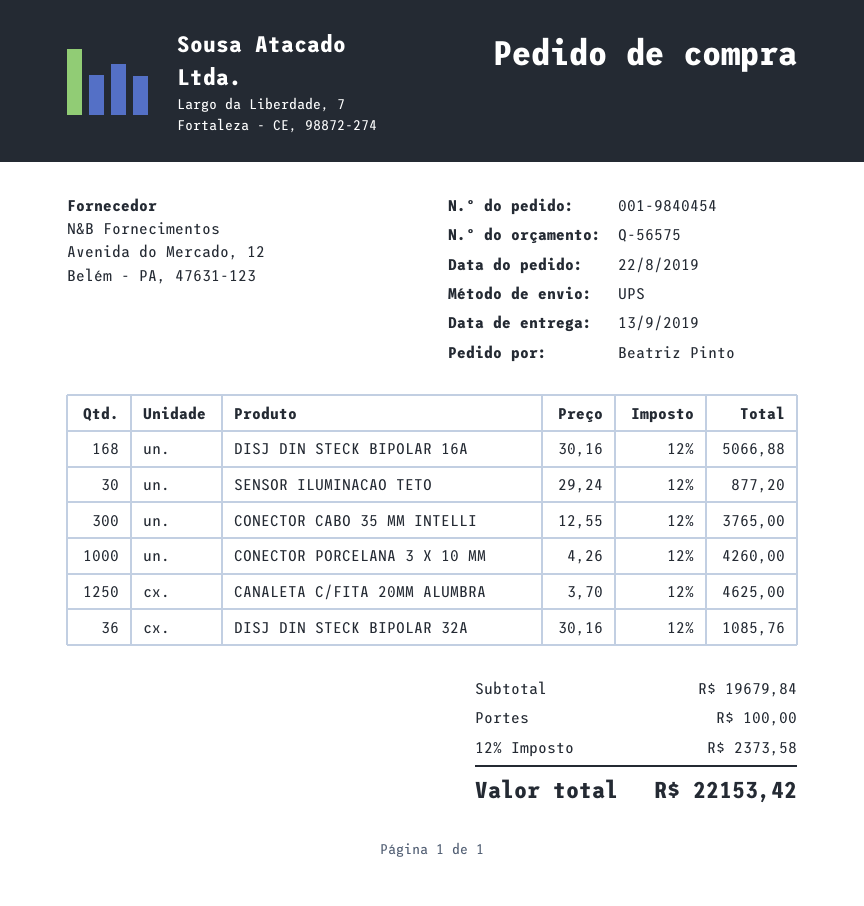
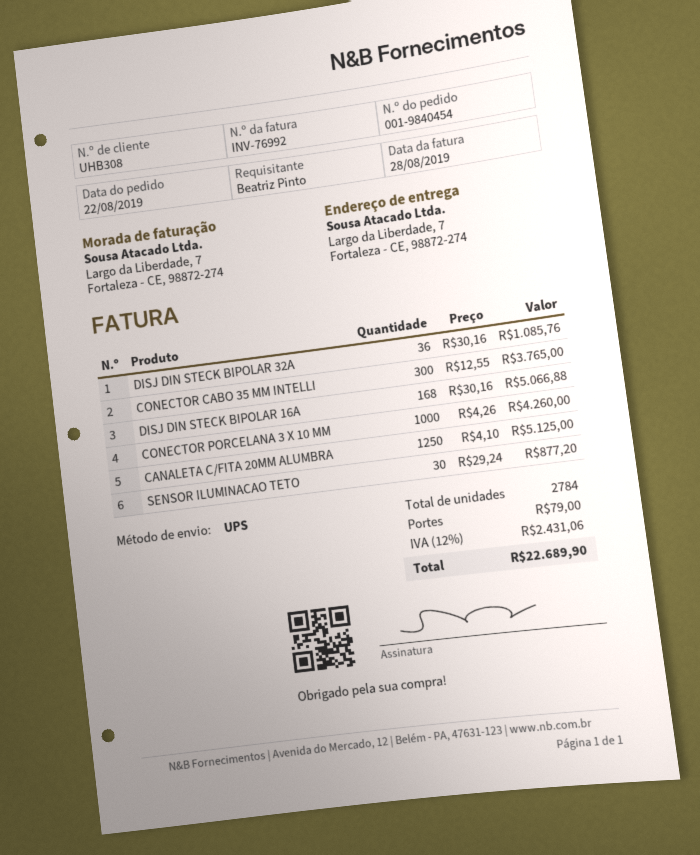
CANALETA C/FITA 20MM ALUMBRA: 1250 x 3.70 = 4625.00 -> 1250 x 4.10 = 5125.00
shipping: 100.00 -> 79.00
tax: 12% = 2373.58 -> 12% = 2431.06
total: 22153.42 -> 22689.90

